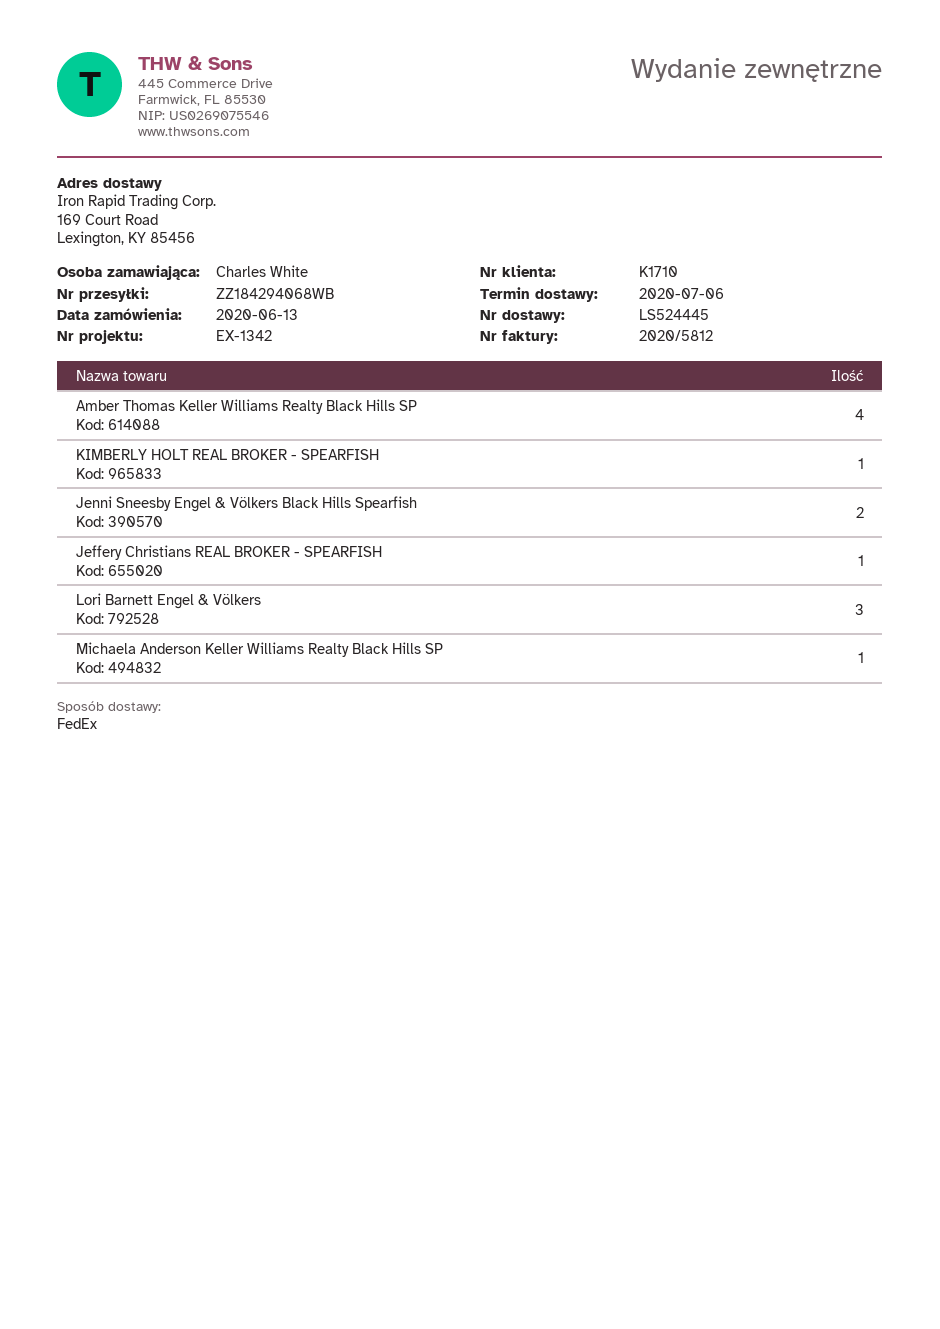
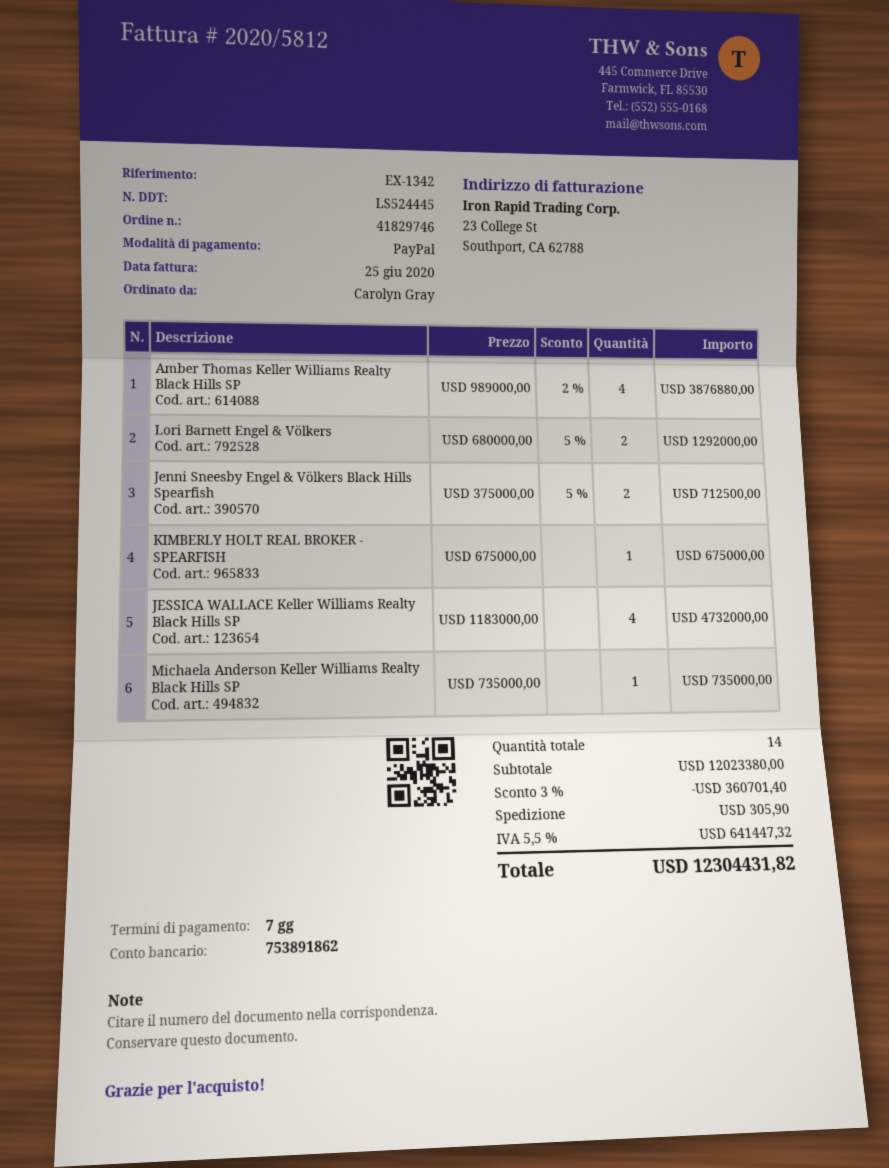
ordered by: Charles White -> Carolyn Gray
Jeffery Christians REAL BROKER - SPEARFISH: 1 -> none
Lori Barnett Engel & Völkers: 3 -> 2
JESSICA WALLACE Keller Williams Realty Black Hills SP: none -> 4

